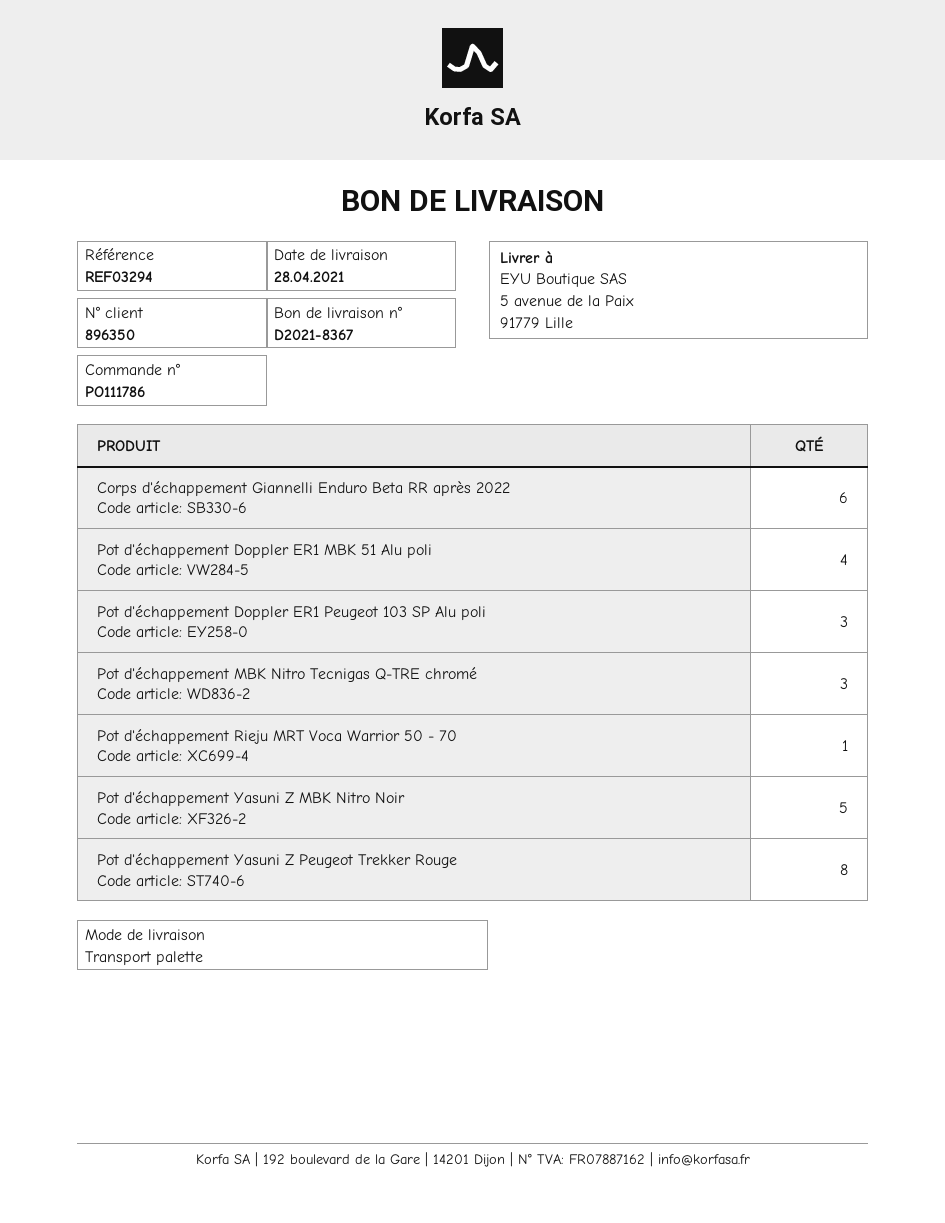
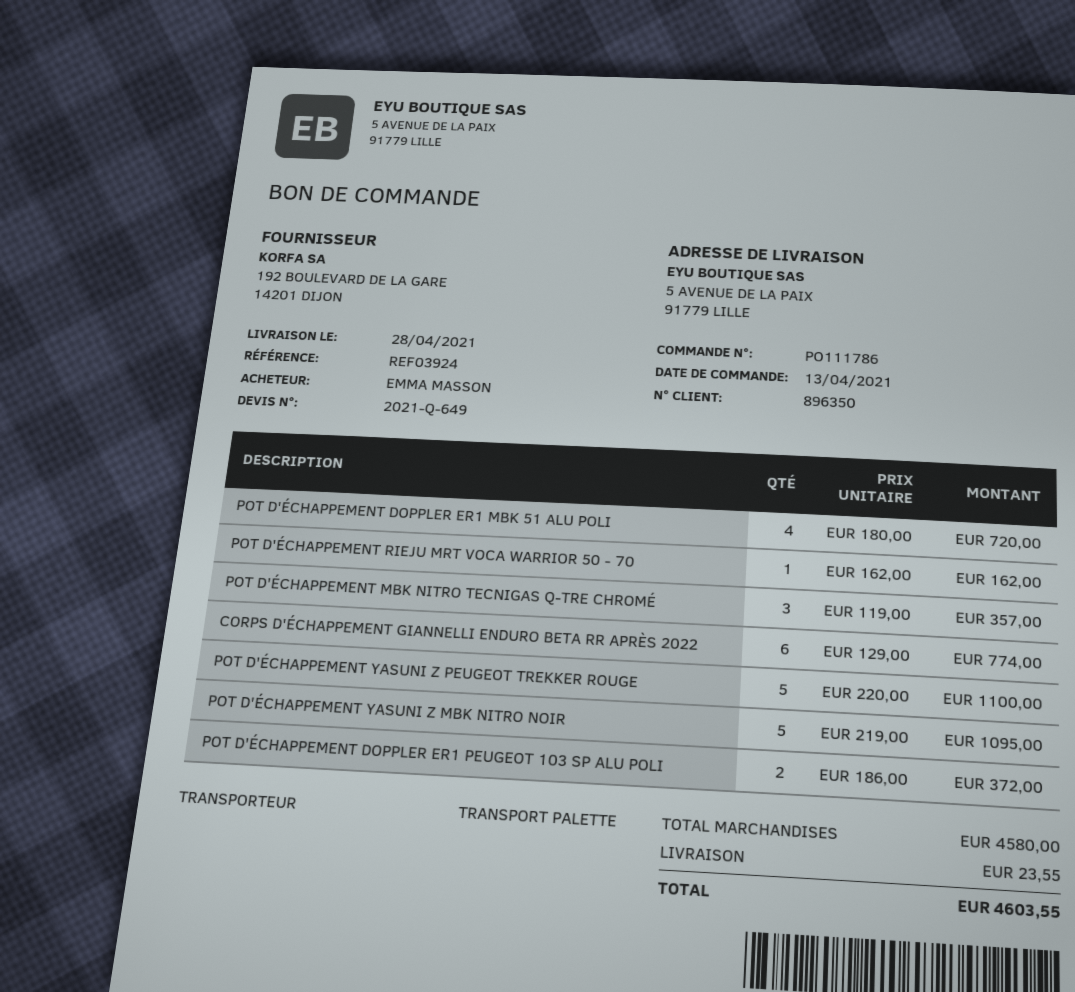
reference: REF03294 -> REF03924
Pot d'échappement Doppler ER1 Peugeot 103 SP Alu poli: 3 -> 2
Pot d'échappement Yasuni Z Peugeot Trekker Rouge: 8 -> 5

